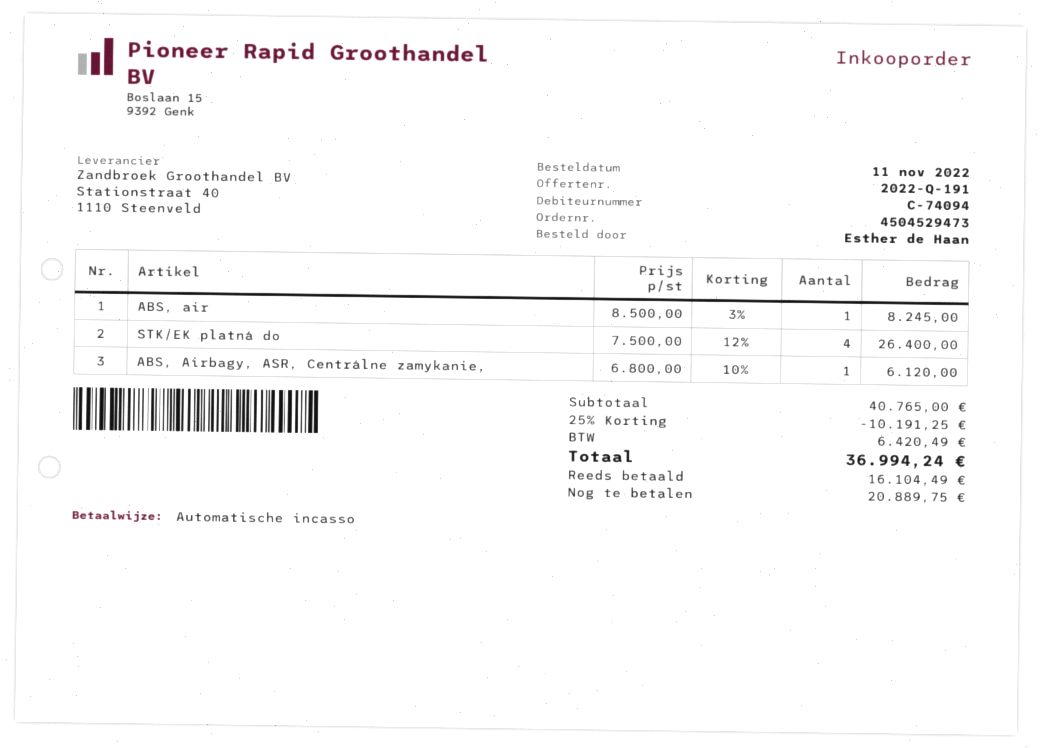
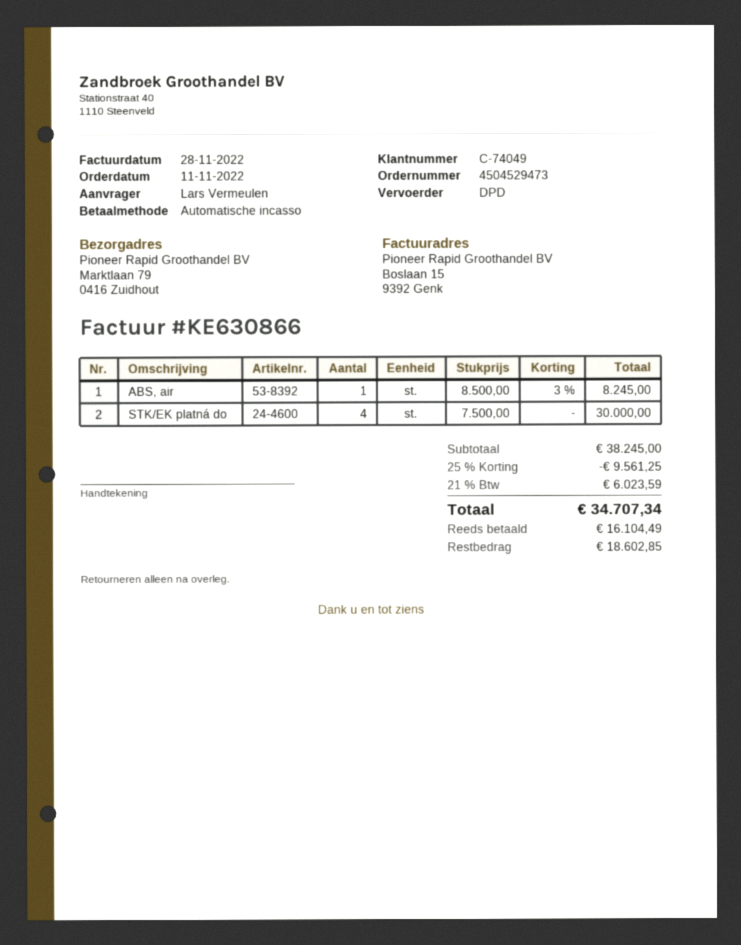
customer number: C-74094 -> C-74049
ordered by: Esther de Haan -> Lars Vermeulen
STK/EK platná do: 4 x 7500.00 - 12% = 26400.00 -> 4 x 7500.00 = 30000.00
ABS, Airbagy, ASR, Centrálne zamykanie,: 1 x 6800.00 - 10% = 6120.00 -> none
subtotal: 40765.00 -> 38245.00
discount: 25% = 10191.25 -> 25% = 9561.25
tax: 6420.49 -> 6023.59
total: 36994.24 -> 34707.34
balance: 20889.75 -> 18602.85

